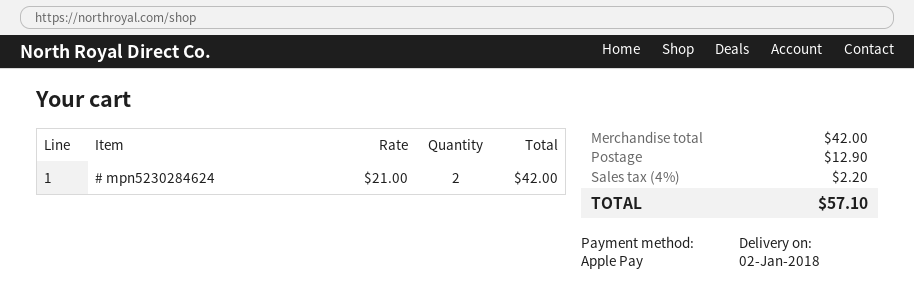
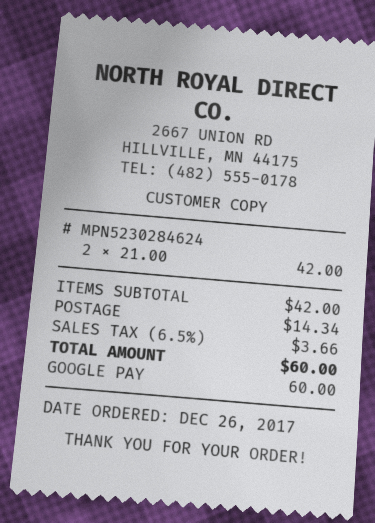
payment method: Apple Pay -> Google Pay
shipping: 12.90 -> 14.34
tax: 4% = 2.20 -> 6.5% = 3.66
total: 57.10 -> 60.00

